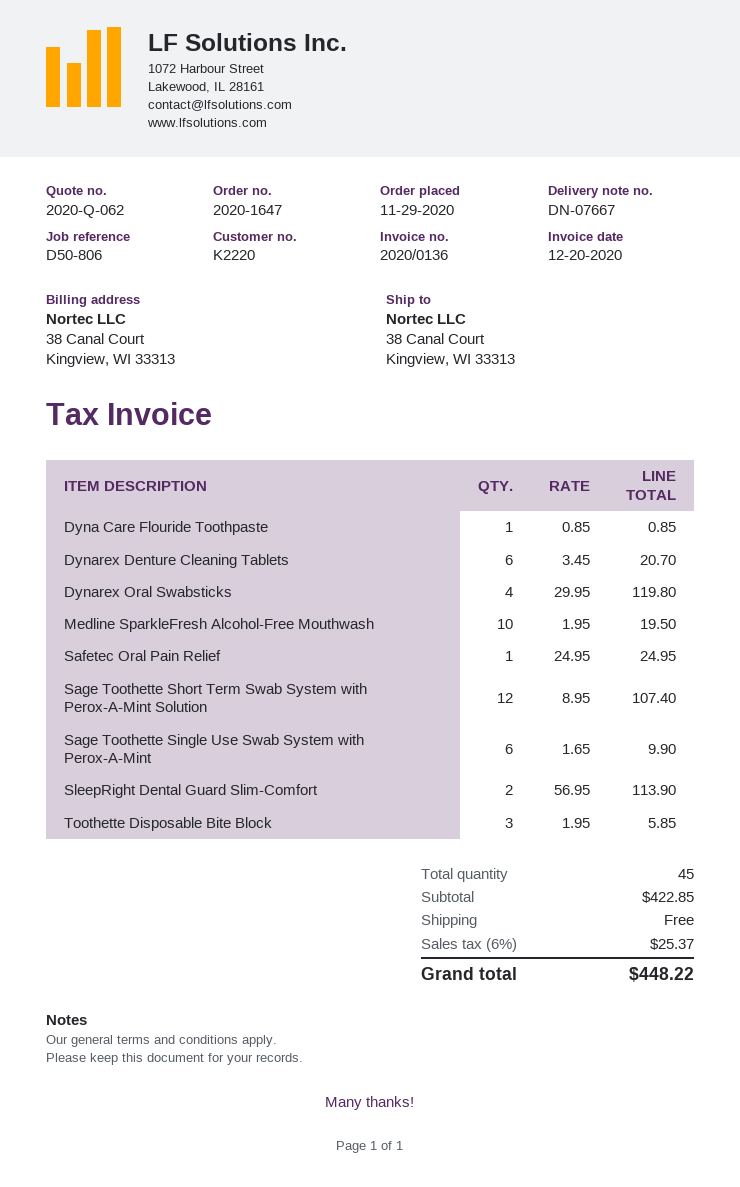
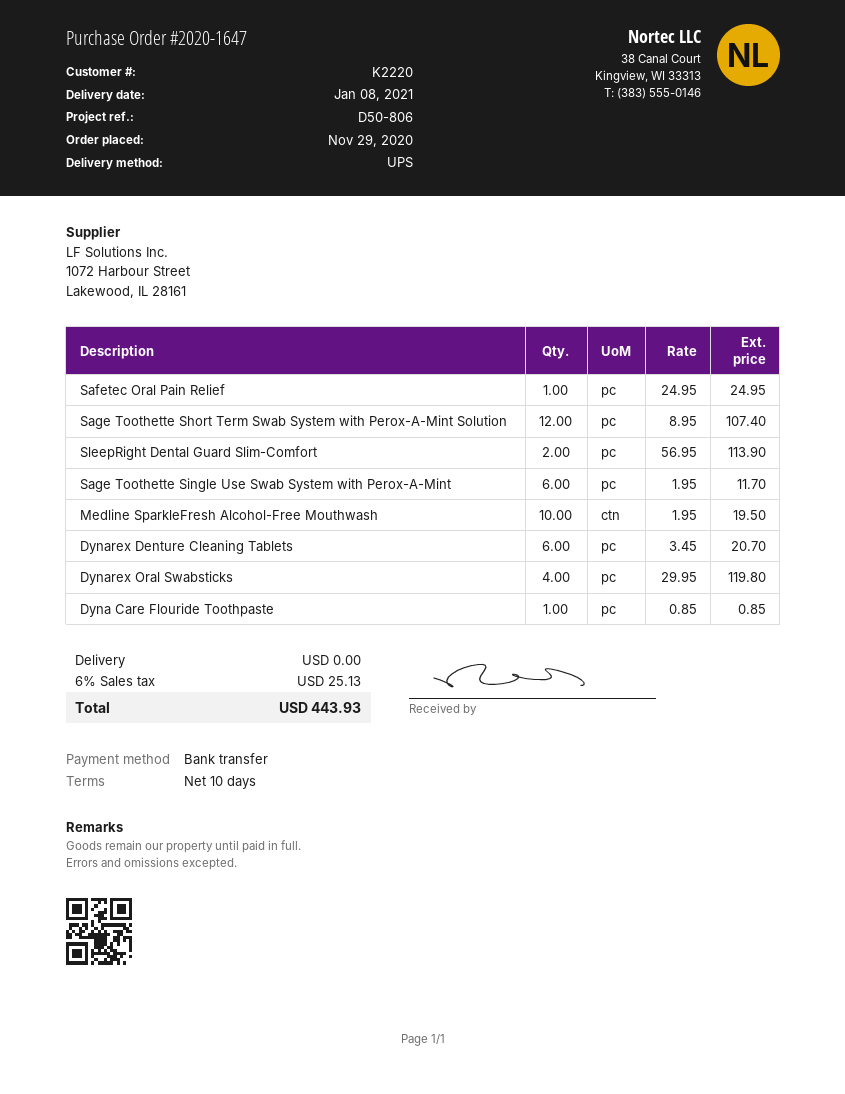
Sage Toothette Single Use Swab System with Perox-A-Mint: 6 x 1.65 = 9.90 -> 6 x 1.95 = 11.70
Toothette Disposable Bite Block: 3 x 1.95 = 5.85 -> none
tax: 6% = 25.37 -> 6% = 25.13
total: 448.22 -> 443.93

